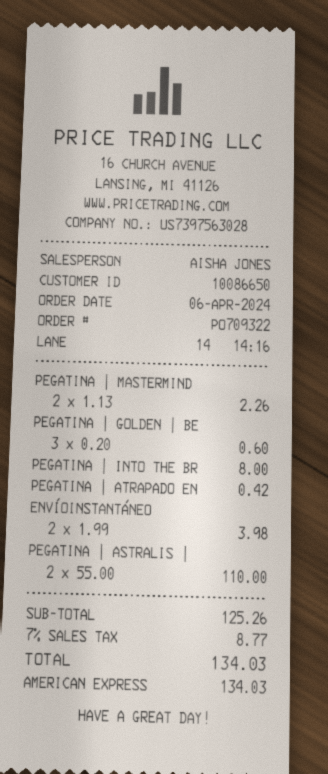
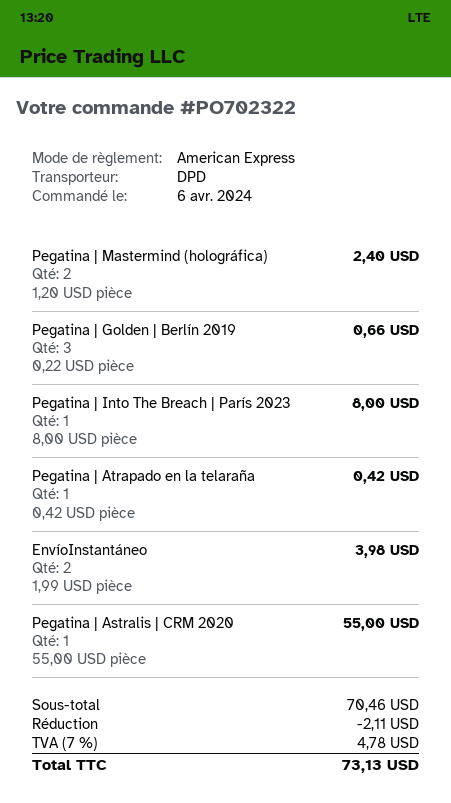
order number: PO709322 -> PO702322
PEGATINA | MASTERMIND: 2 x 1.13 = 2.26 -> 2 x 1.20 = 2.40
PEGATINA | GOLDEN | BE: 3 x 0.20 = 0.60 -> 3 x 0.22 = 0.66
PEGATINA | ASTRALIS |: 2 x 55.00 = 110.00 -> 1 x 55.00 = 55.00
subtotal: 125.26 -> 70.46
discount: none -> 2.11
tax: 7% = 8.77 -> 7% = 4.78
total: 134.03 -> 73.13

